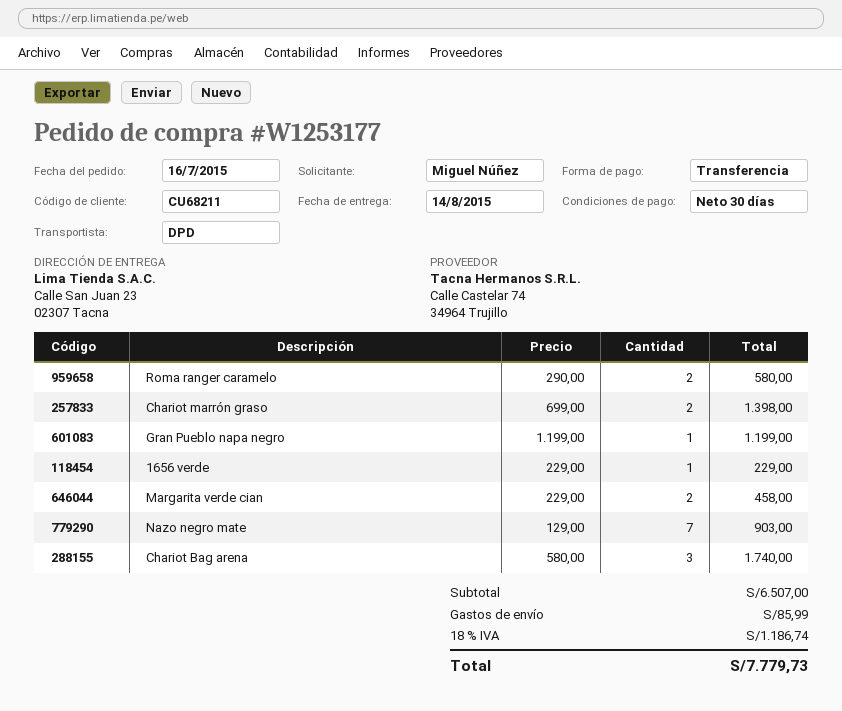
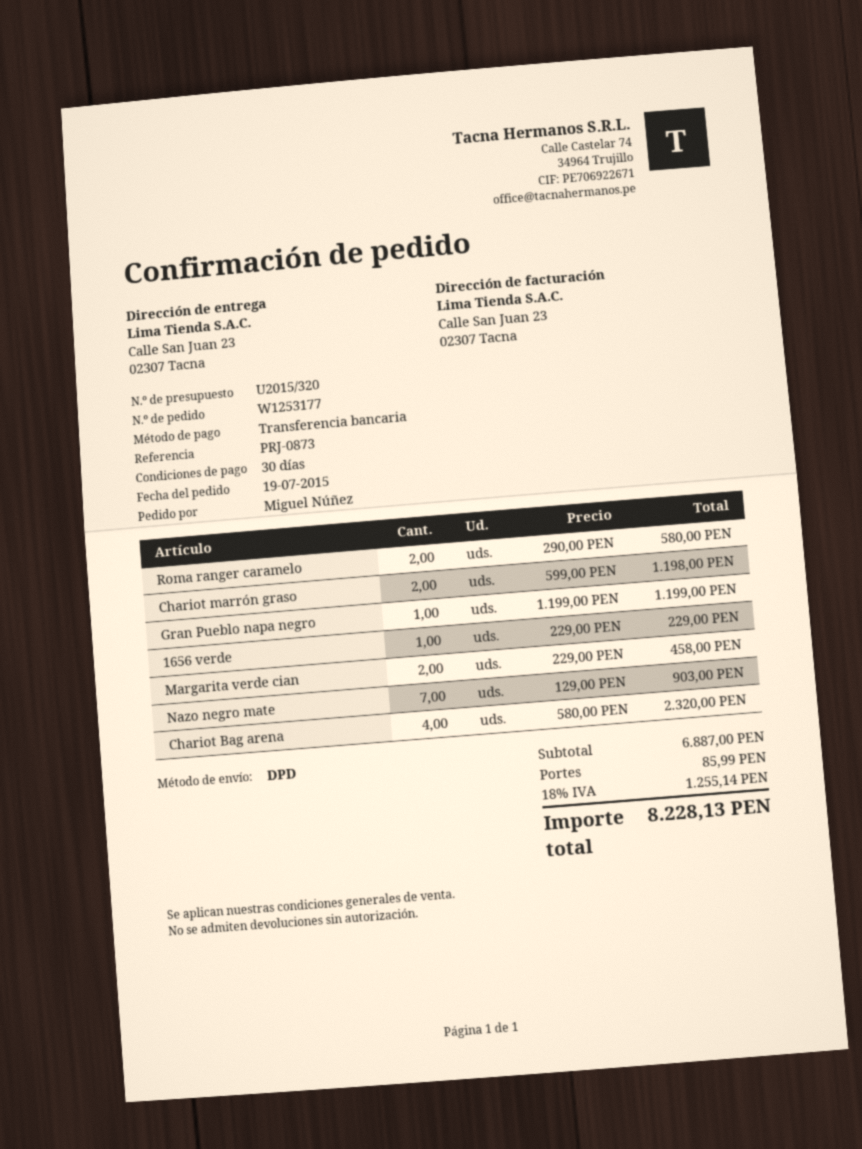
order date: 2015-07-16 -> 2015-07-19
Chariot marrón graso: 2 x 699.00 = 1398.00 -> 2 x 599.00 = 1198.00
Chariot Bag arena: 3 x 580.00 = 1740.00 -> 4 x 580.00 = 2320.00
subtotal: 6507.00 -> 6887.00
tax: 18% = 1186.74 -> 18% = 1255.14
total: 7779.73 -> 8228.13

